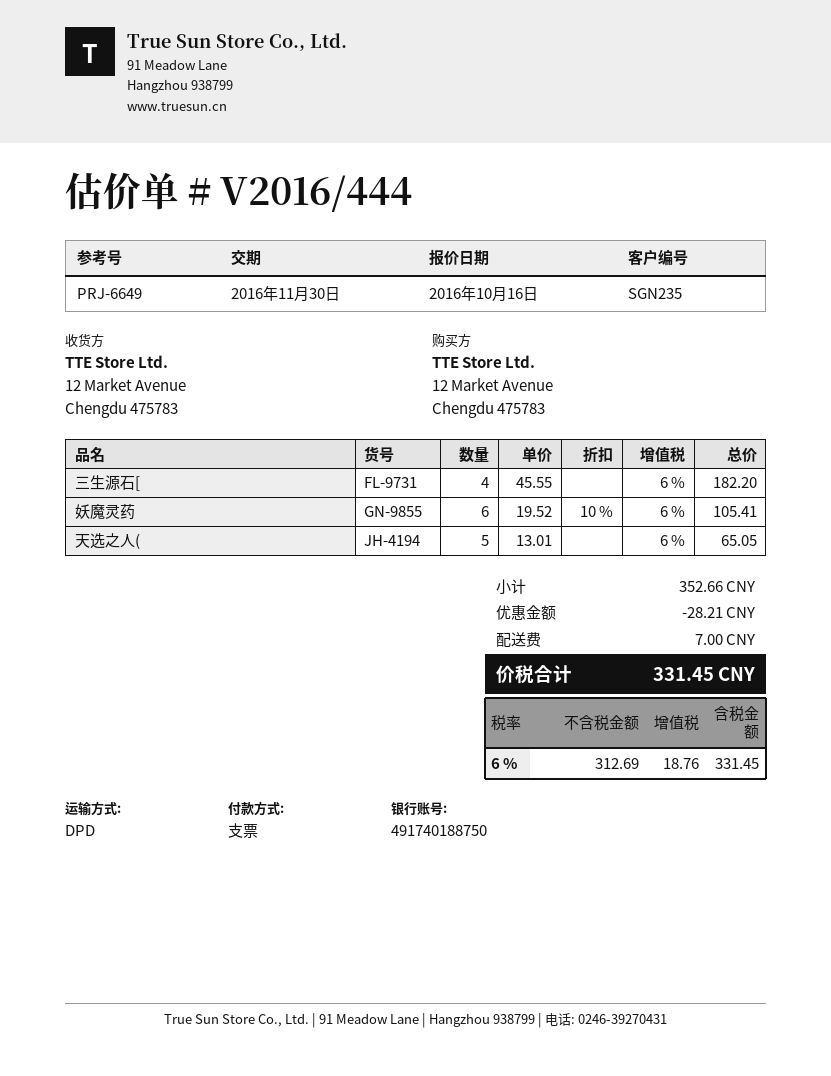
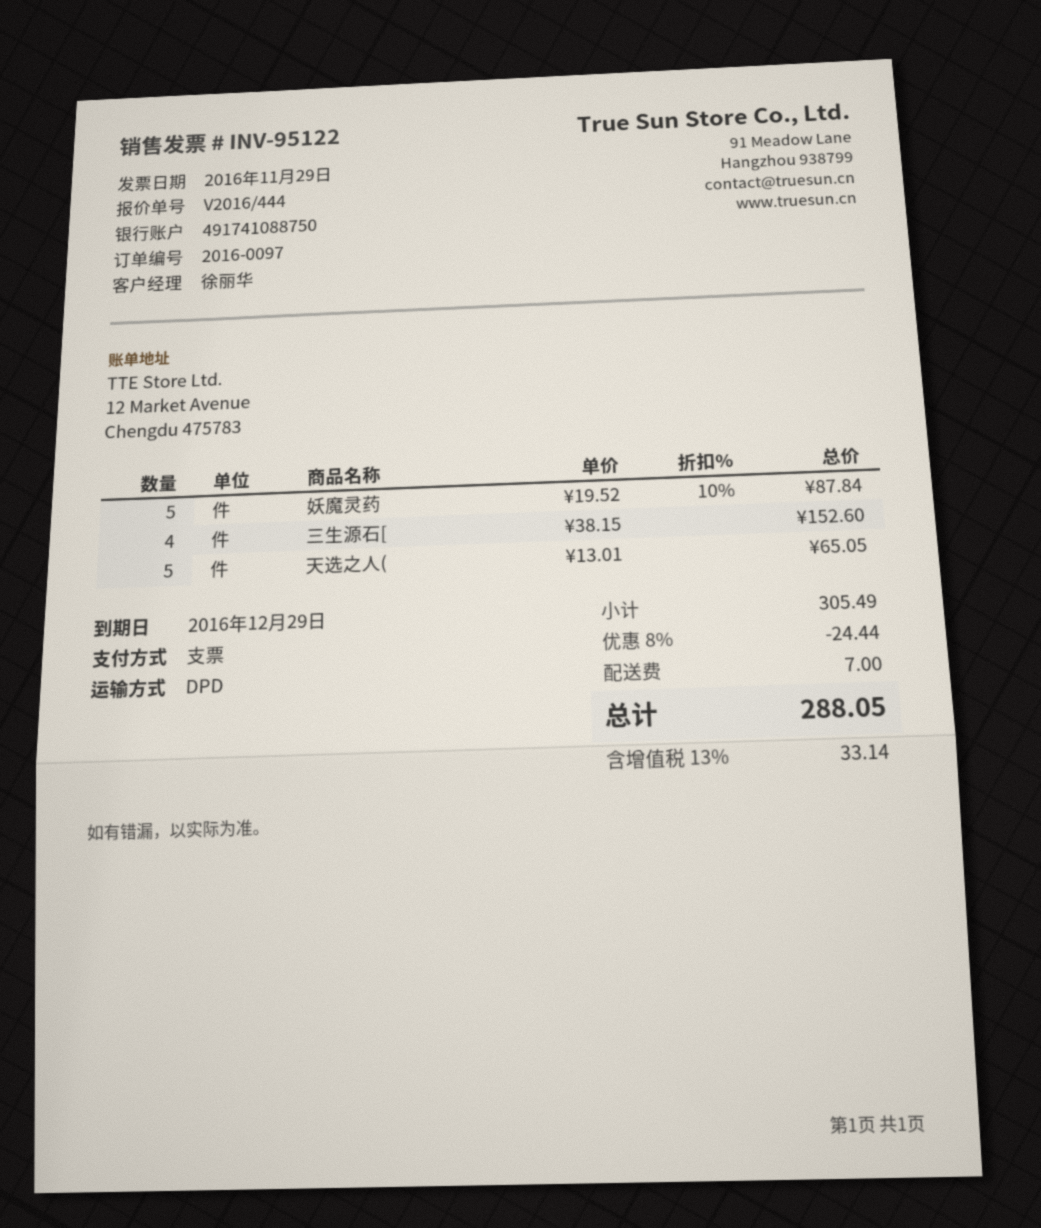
bank account: 491740188750 -> 491741088750
三生源石[: 4 x 45.55 = 182.20 -> 4 x 38.15 = 152.60
妖魔灵药: 6 x 19.52 - 10% = 105.41 -> 5 x 19.52 - 10% = 87.84
subtotal: 352.66 -> 305.49
discount: 28.21 -> 24.44
tax: 6% = 18.76 -> 13% = 33.14
total: 331.45 -> 288.05

